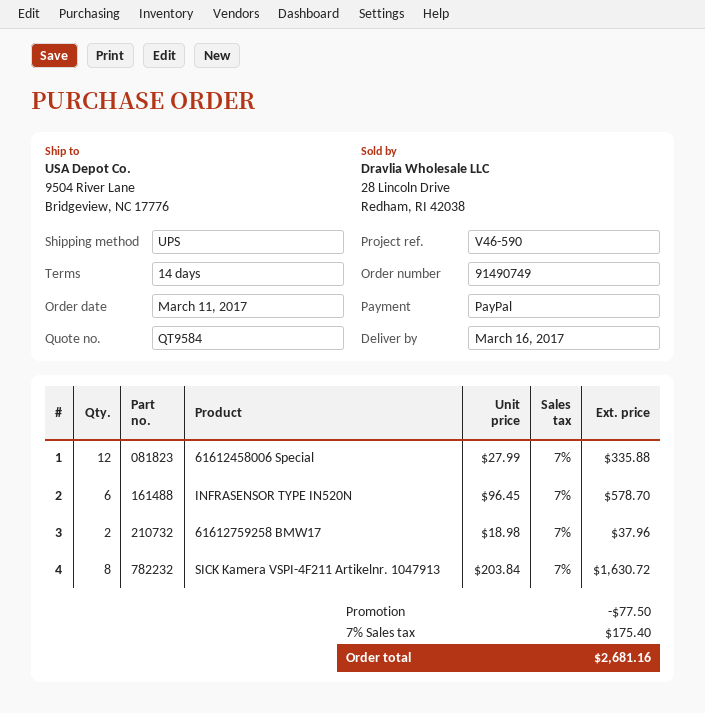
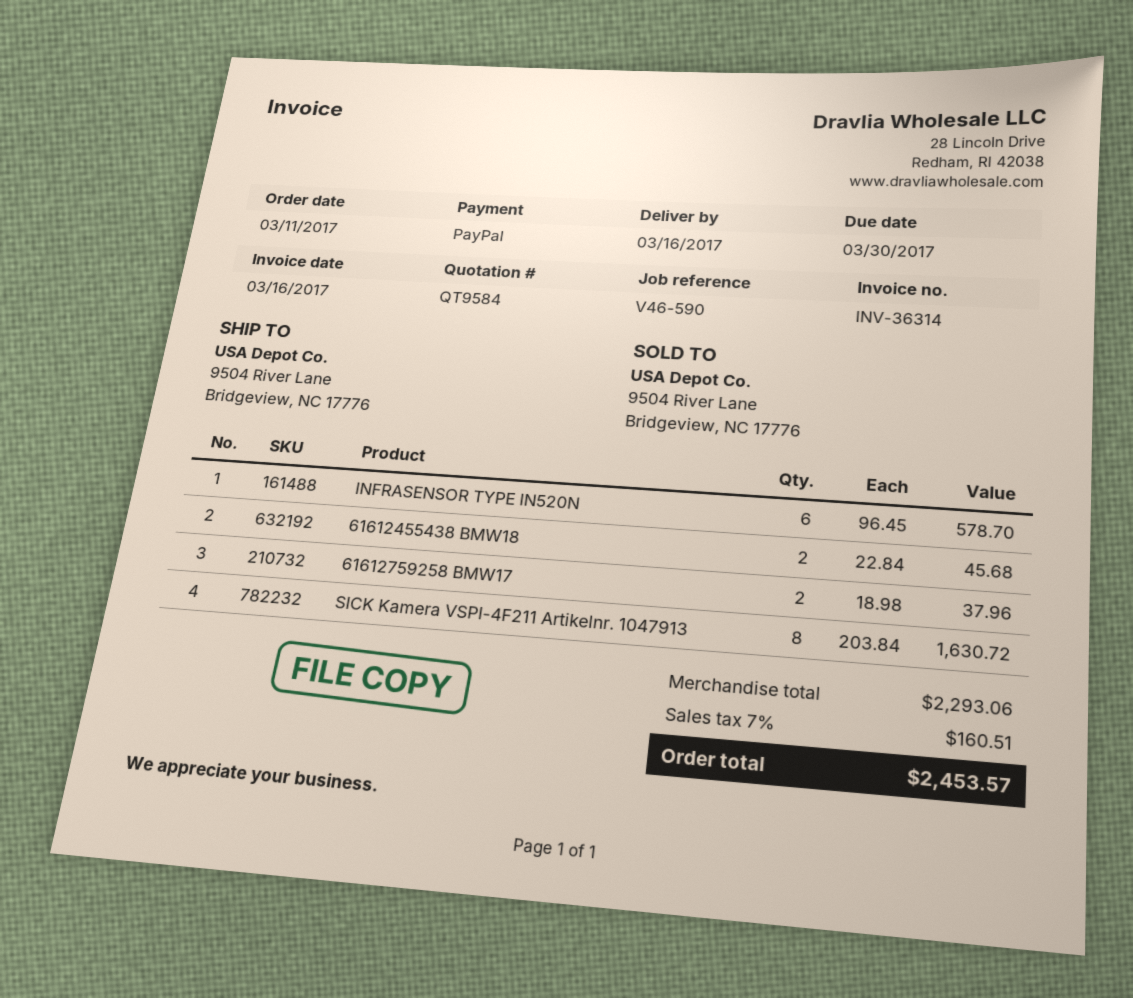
61612458006 Special: 12 x 27.99 = 335.88 -> none
61612455438 BMW18: none -> 2 x 22.84 = 45.68
discount: 77.50 -> none
tax: 7% = 175.40 -> 7% = 160.51
total: 2681.16 -> 2453.57

